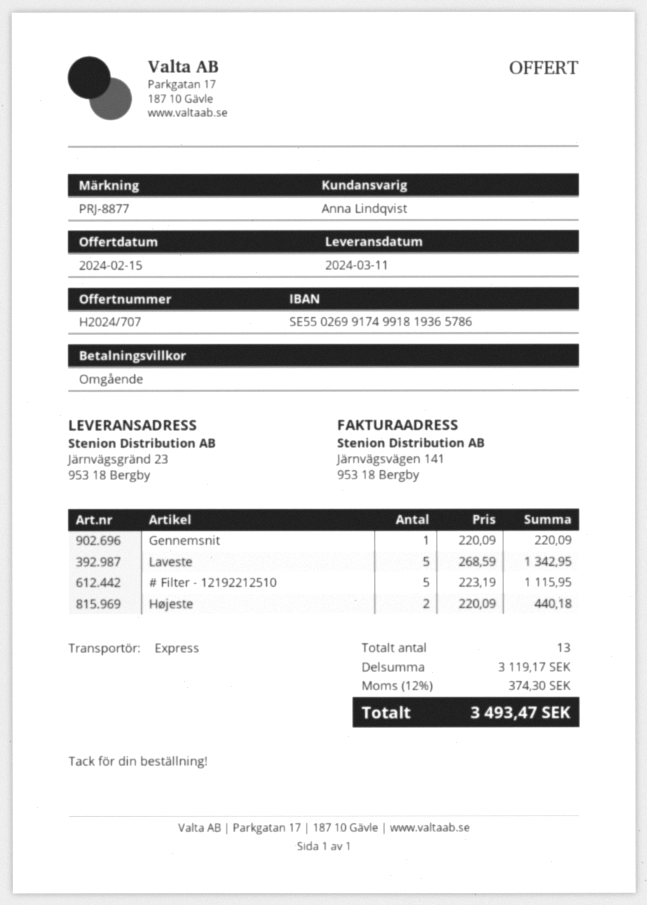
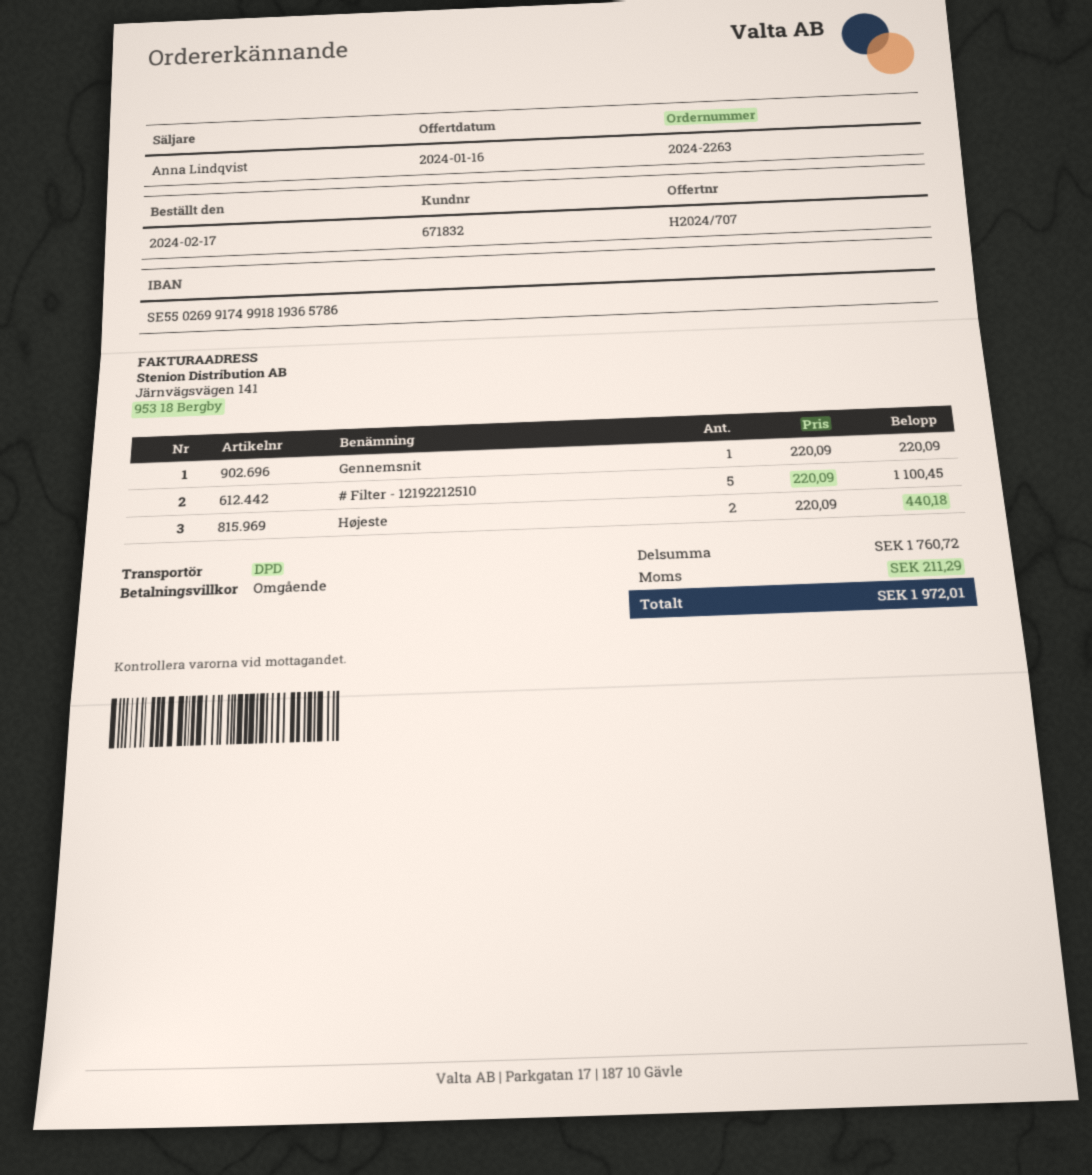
quote date: 2024-02-15 -> 2024-01-16
shipping method: express -> DPD
Laveste: 5 x 268.59 = 1342.95 -> none
# Filter - 12192212510: 5 x 223.19 = 1115.95 -> 5 x 220.09 = 1100.45
subtotal: 3119.17 -> 1760.72
tax: 374.30 -> 211.29
total: 3493.47 -> 1972.01

